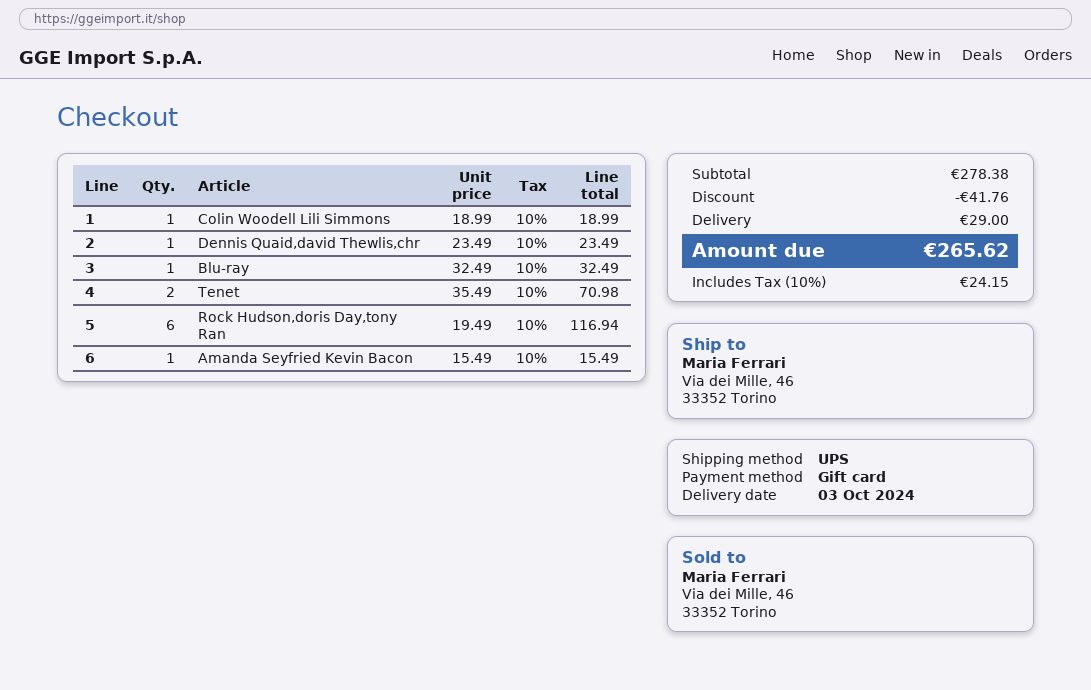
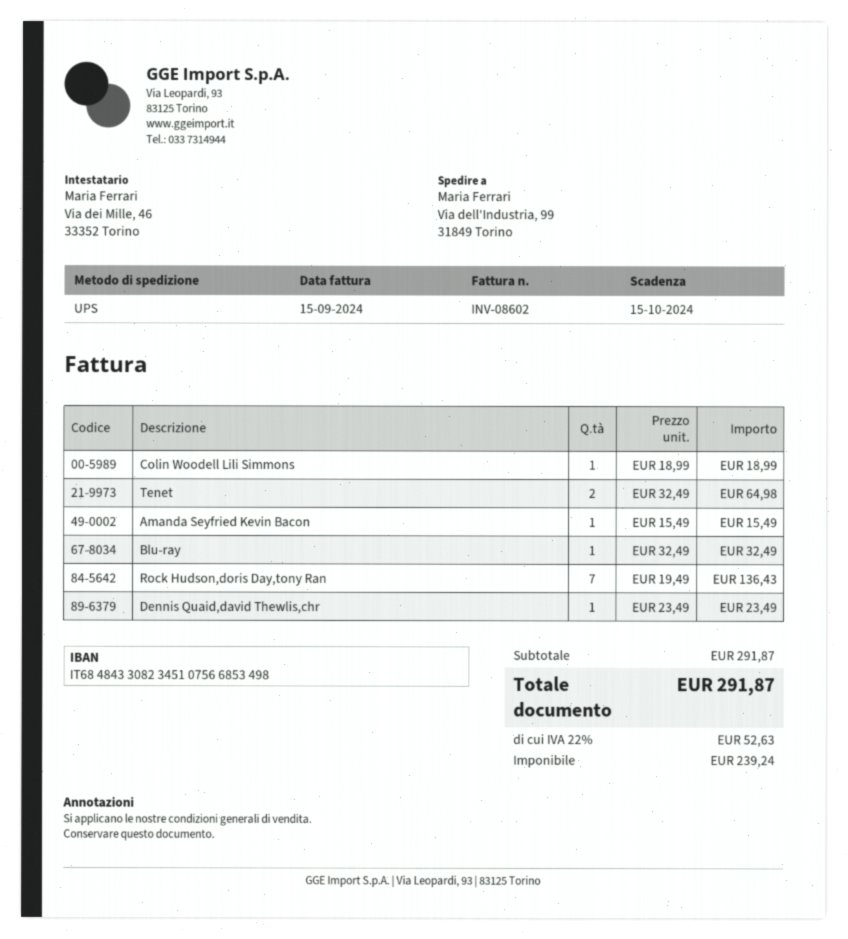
ship to: Via dei Mille, 46, 33352 Torino -> Via dell'Industria, 99, 31849 Torino
Tenet: 2 x 35.49 = 70.98 -> 2 x 32.49 = 64.98
Rock Hudson,doris Day,tony Ran: 6 x 19.49 = 116.94 -> 7 x 19.49 = 136.43
subtotal: 278.38 -> 291.87
discount: 41.76 -> none
shipping: 29.00 -> none
tax: 10% = 24.15 -> 22% = 52.63
total: 265.62 -> 291.87

